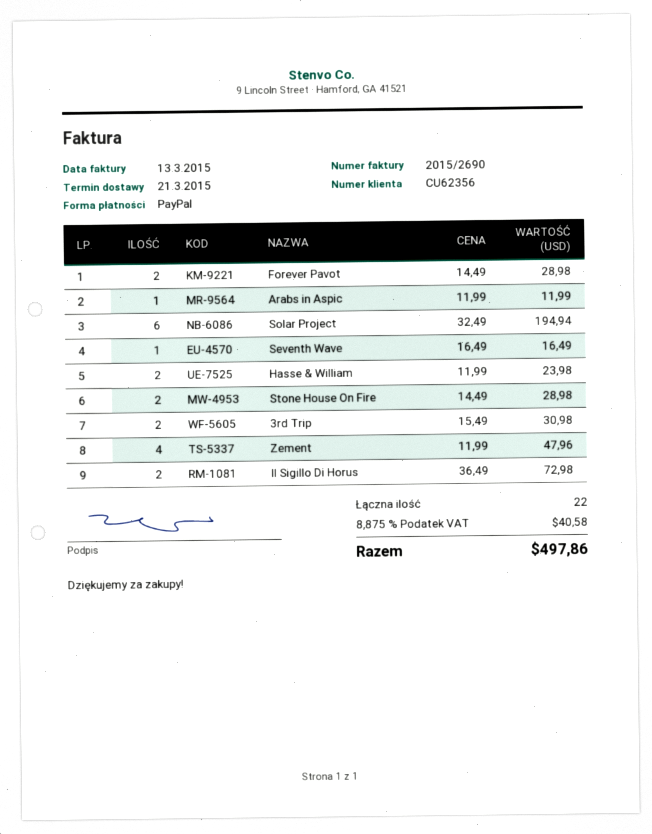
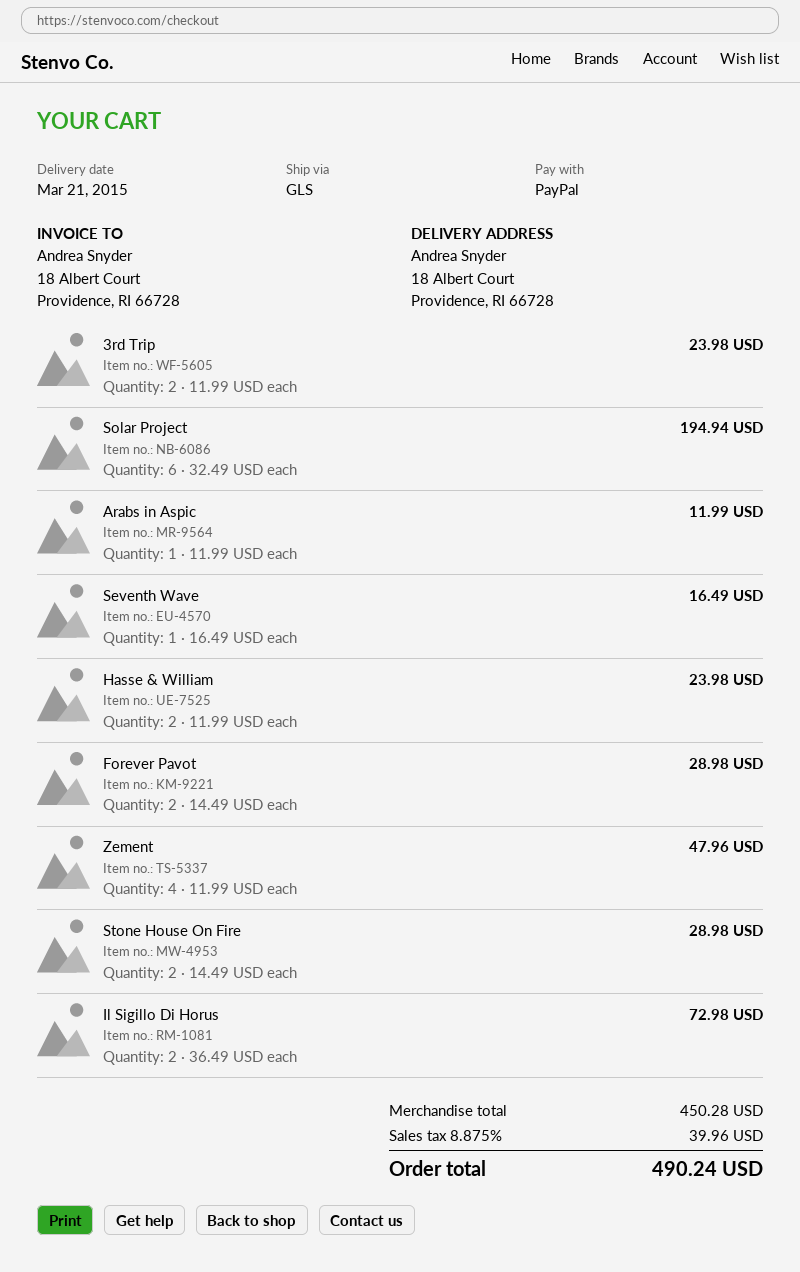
3rd Trip: 2 x 15.49 = 30.98 -> 2 x 11.99 = 23.98
tax: 8.875% = 40.58 -> 8.875% = 39.96
total: 497.86 -> 490.24

